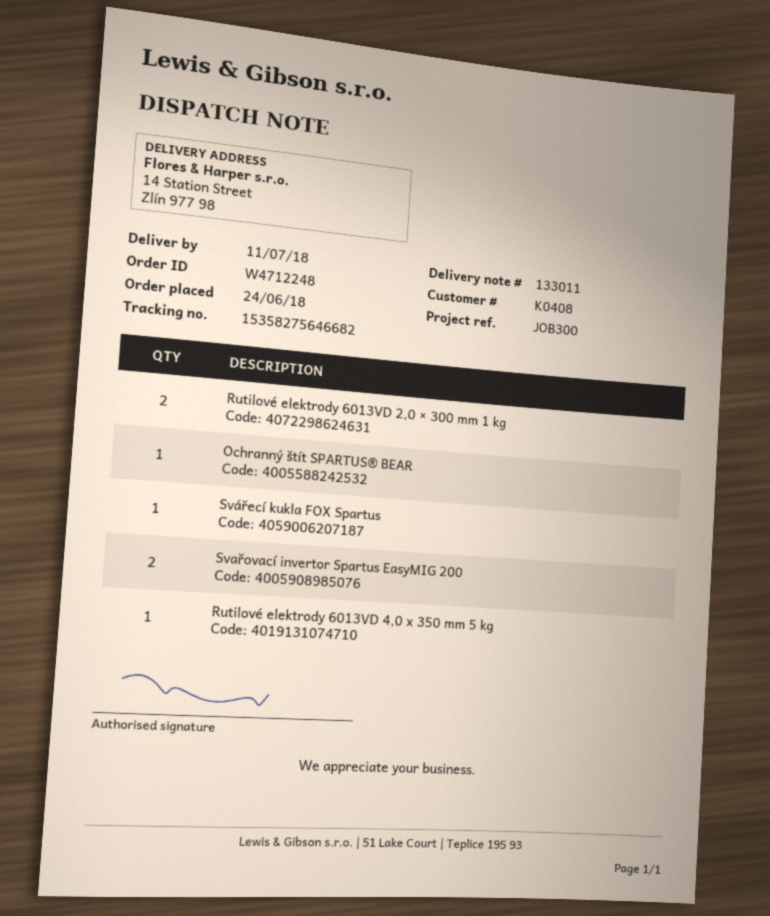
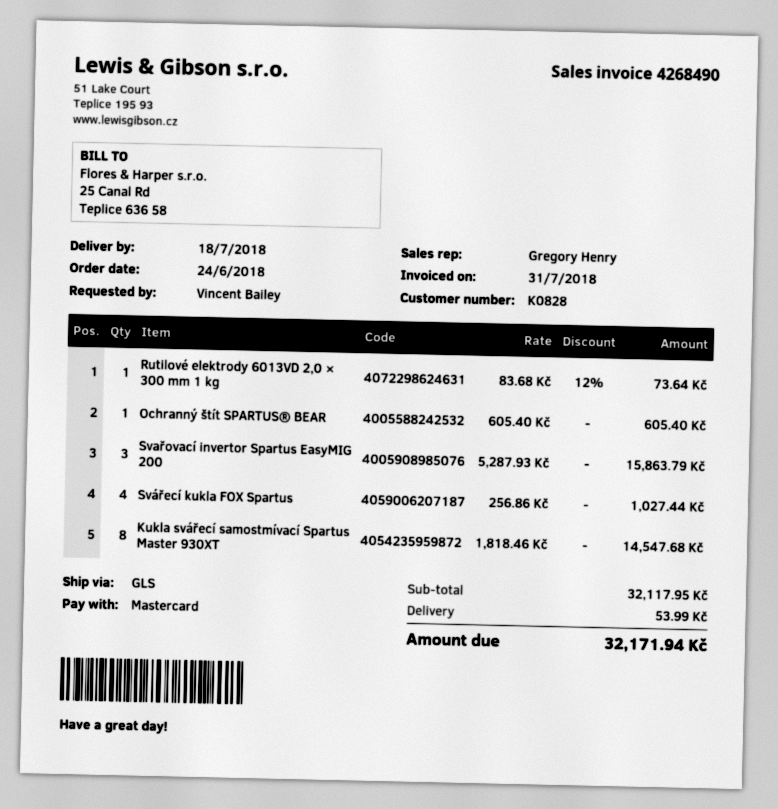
delivery date: 2018-07-11 -> 2018-07-18
customer number: K0408 -> K0828
Rutilové elektrody 6013VD 2,0 × 300 mm 1 kg: 2 -> 1
Svářecí kukla FOX Spartus: 1 -> 4
Svařovací invertor Spartus EasyMIG 200: 2 -> 3
Rutilové elektrody 6013VD 4,0 x 350 mm 5 kg: 1 -> none
Kukla svářecí samostmívací Spartus Master 930XT: none -> 8

